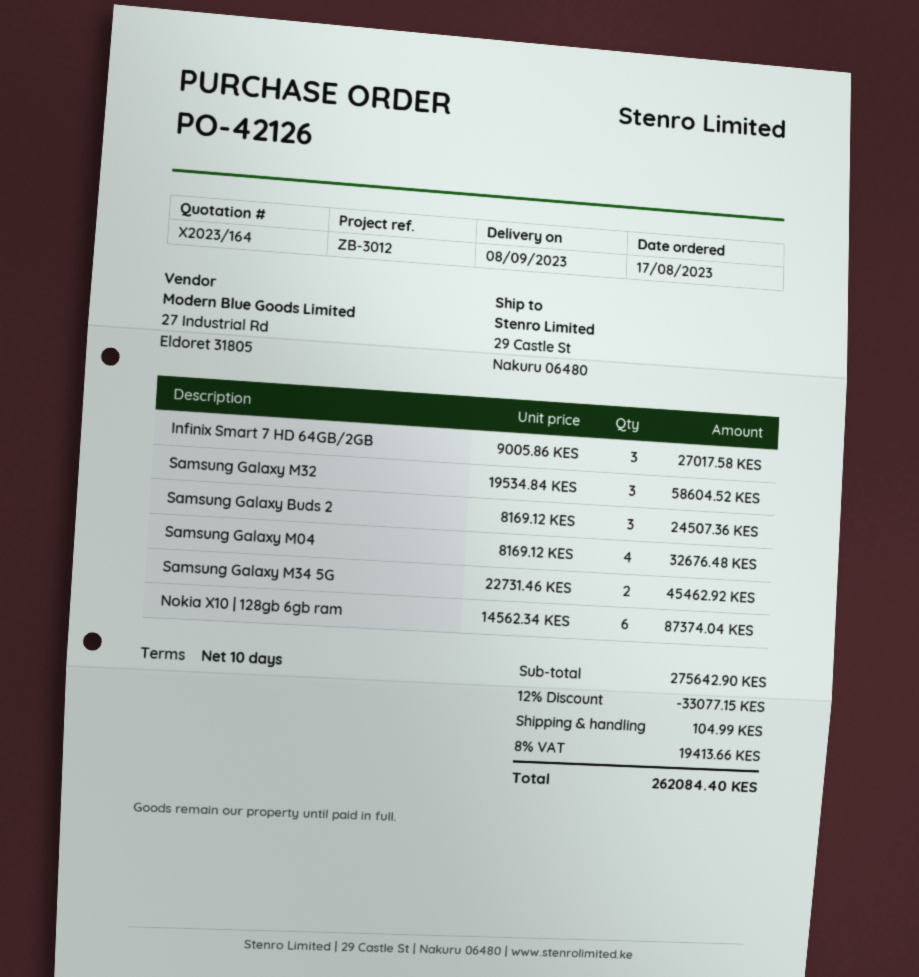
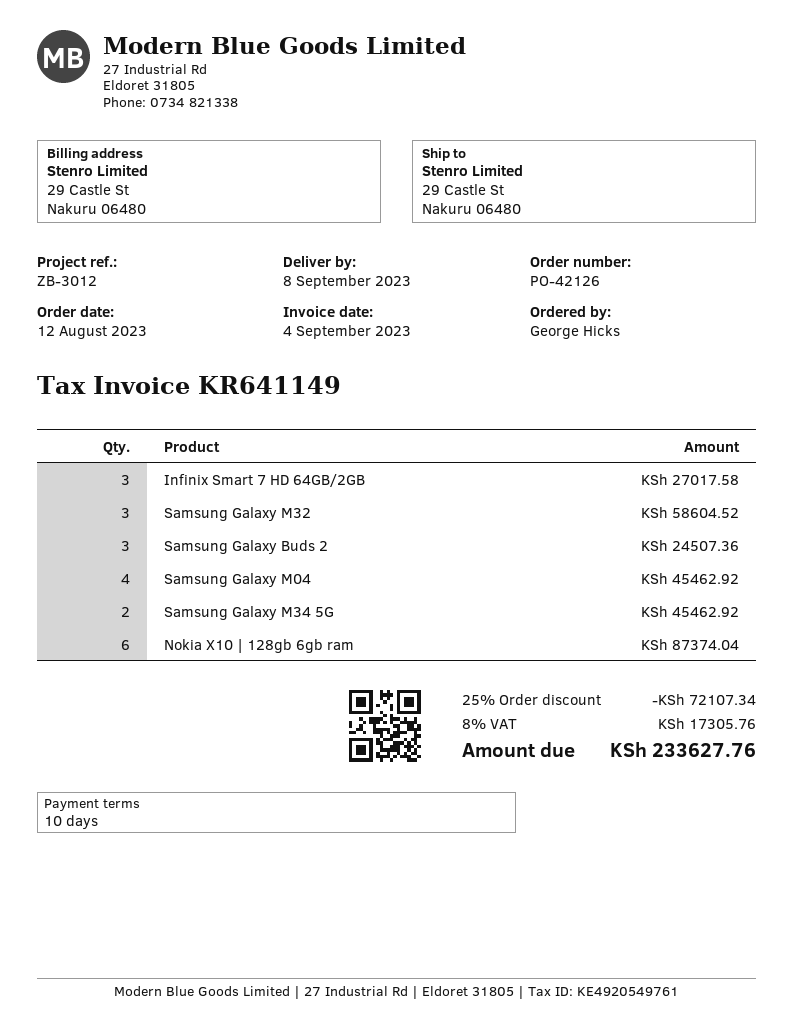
order date: 2023-08-17 -> 2023-08-12
Samsung Galaxy M04: 4 for 32676.48 -> 4 for 45462.92
discount: 12% = 33077.15 -> 25% = 72107.34
shipping: 104.99 -> none
tax: 8% = 19413.66 -> 8% = 17305.76
total: 262084.40 -> 233627.76

